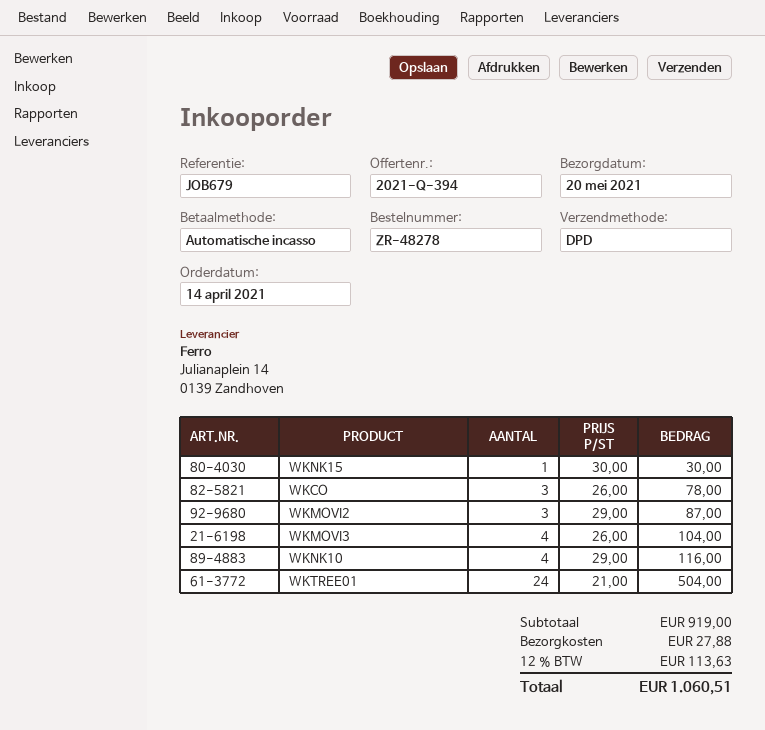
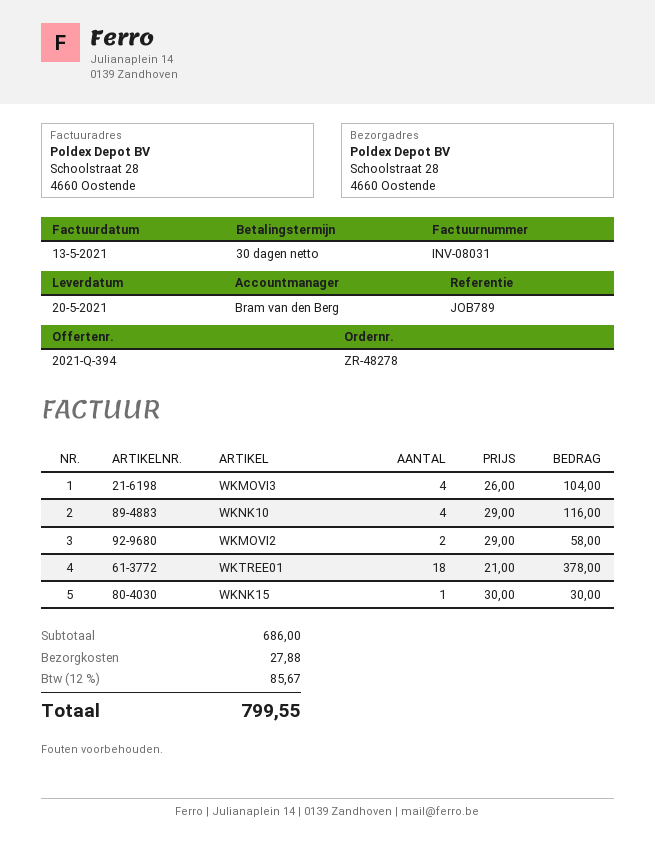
reference: JOB679 -> JOB789
WKCO: 3 x 26.00 = 78.00 -> none
WKMOVI2: 3 x 29.00 = 87.00 -> 2 x 29.00 = 58.00
WKTREE01: 24 x 21.00 = 504.00 -> 18 x 21.00 = 378.00
subtotal: 919.00 -> 686.00
tax: 12% = 113.63 -> 12% = 85.67
total: 1060.51 -> 799.55

